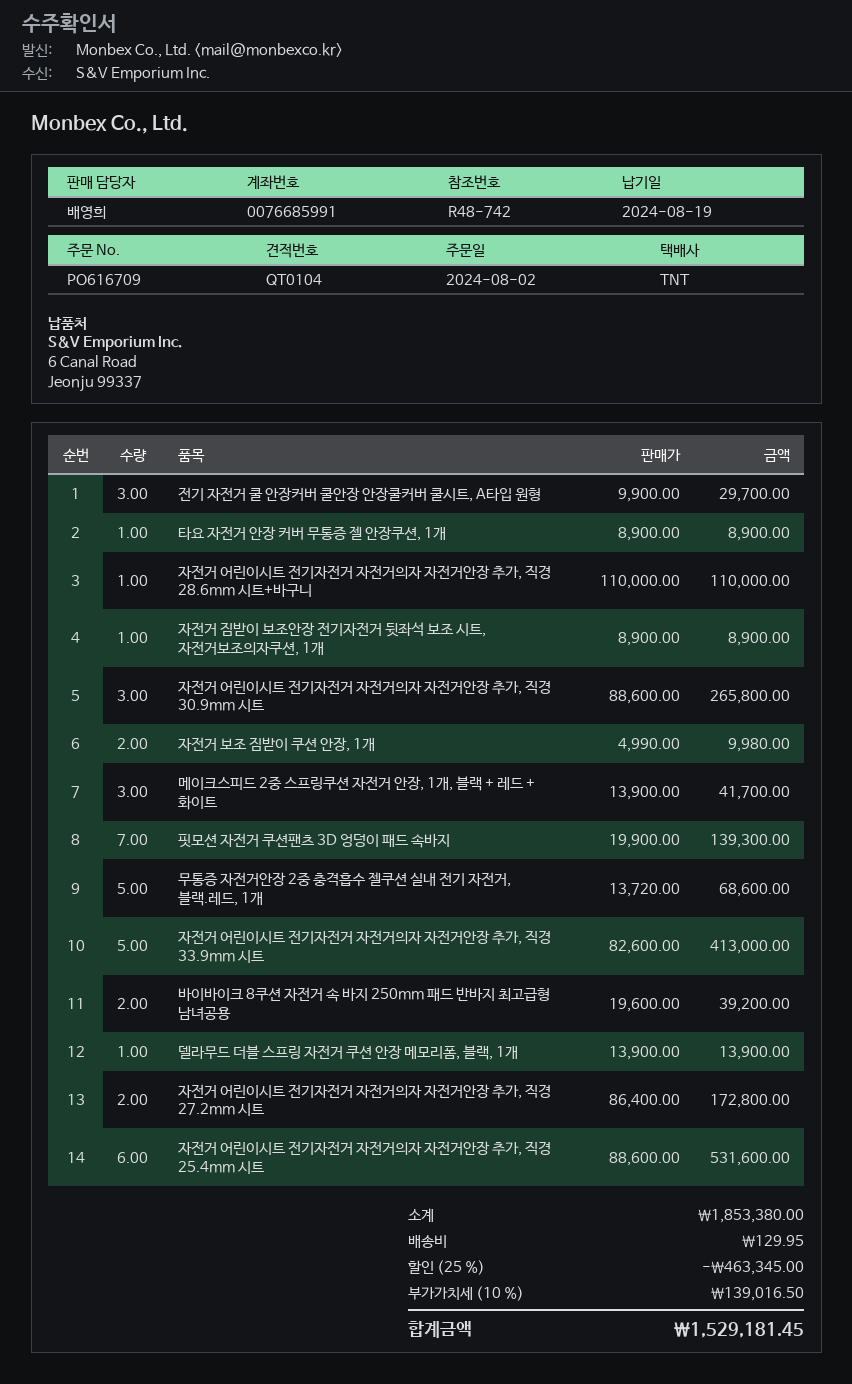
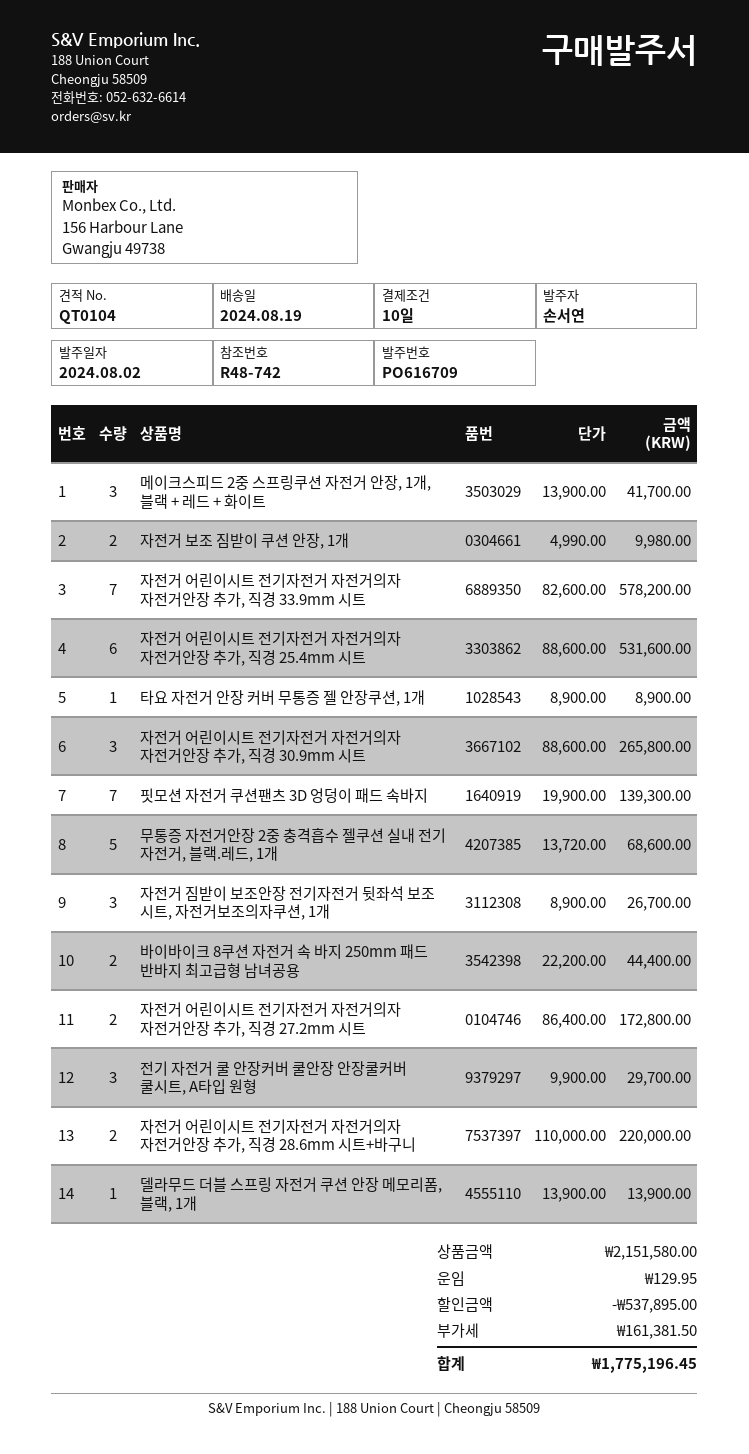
자전거 어린이시트 전기자전거 자전거의자 자전거안장 추가, 직경 28.6mm 시트+바구니: 1 x 110000.00 = 110000.00 -> 2 x 110000.00 = 220000.00
자전거 짐받이 보조안장 전기자전거 뒷좌석 보조 시트, 자전거보조의자쿠션, 1개: 1 x 8900.00 = 8900.00 -> 3 x 8900.00 = 26700.00
자전거 어린이시트 전기자전거 자전거의자 자전거안장 추가, 직경 33.9mm 시트: 5 x 82600.00 = 413000.00 -> 7 x 82600.00 = 578200.00
바이바이크 8쿠션 자전거 속 바지 250mm 패드 반바지 최고급형 남녀공용: 2 x 19600.00 = 39200.00 -> 2 x 22200.00 = 44400.00
subtotal: 1853380.00 -> 2151580.00
discount: 463345.00 -> 537895.00
tax: 139016.50 -> 161381.50
total: 1529181.45 -> 1775196.45

